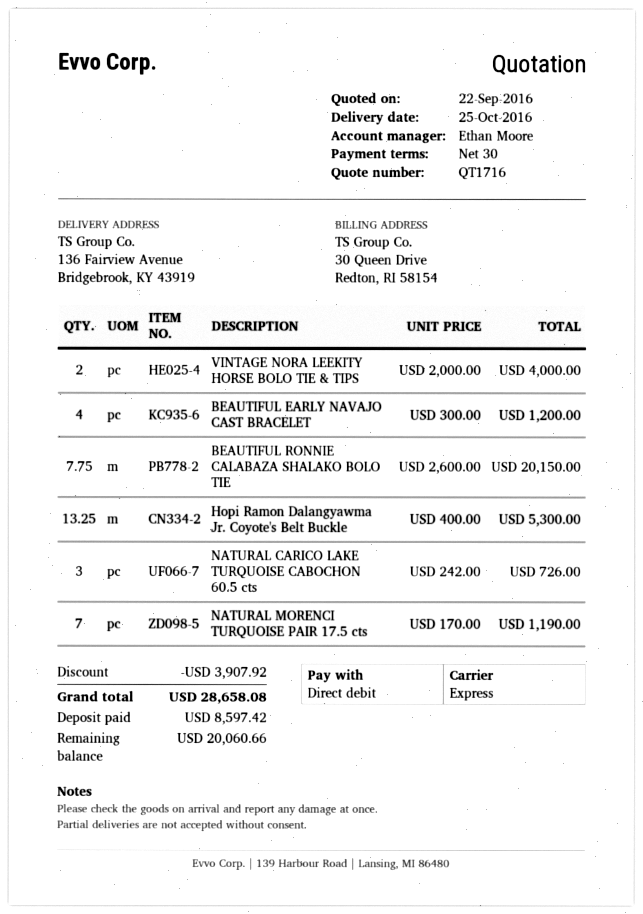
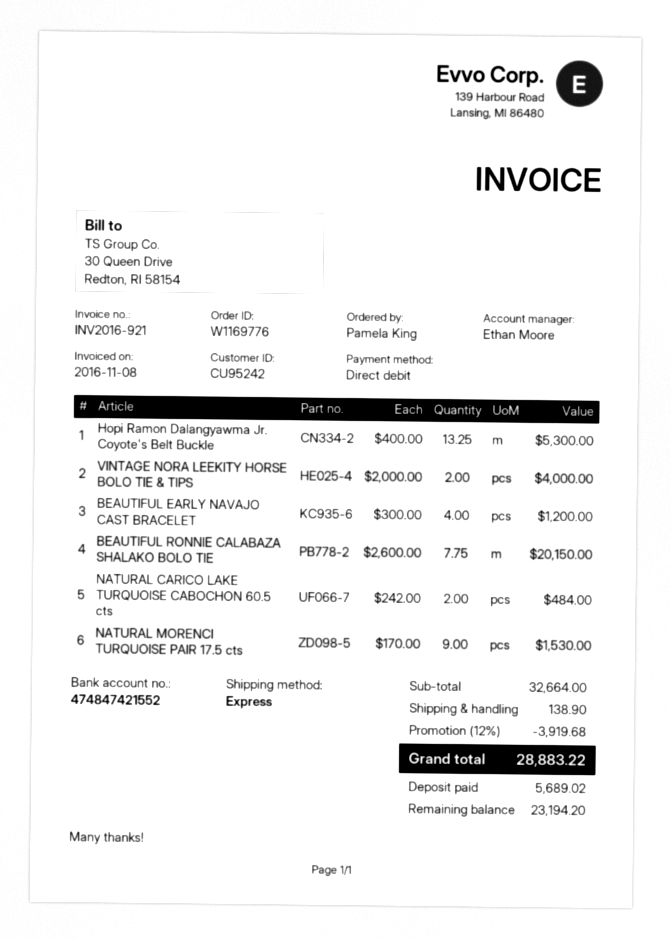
NATURAL CARICO LAKE TURQUOISE CABOCHON 60.5 cts: 3 x 242.00 = 726.00 -> 2 x 242.00 = 484.00
NATURAL MORENCI TURQUOISE PAIR 17.5 cts: 7 x 170.00 = 1190.00 -> 9 x 170.00 = 1530.00
discount: 3907.92 -> 3919.68
shipping: none -> 138.90
total: 28658.08 -> 28883.22
deposit: 8597.42 -> 5689.02
balance: 20060.66 -> 23194.20

